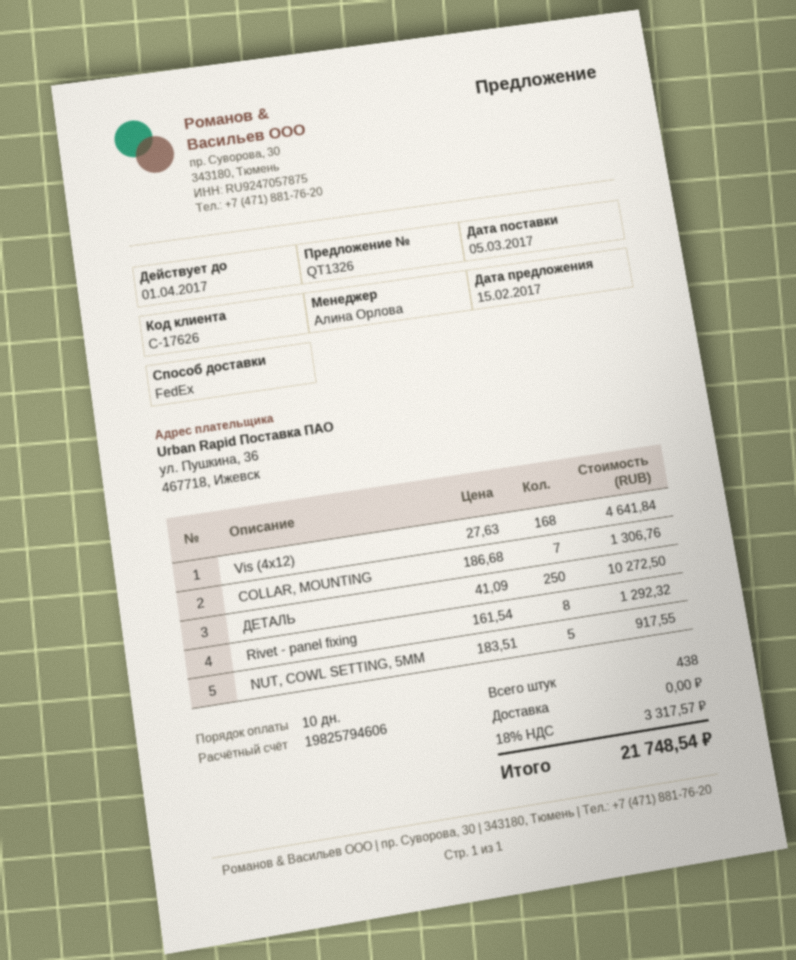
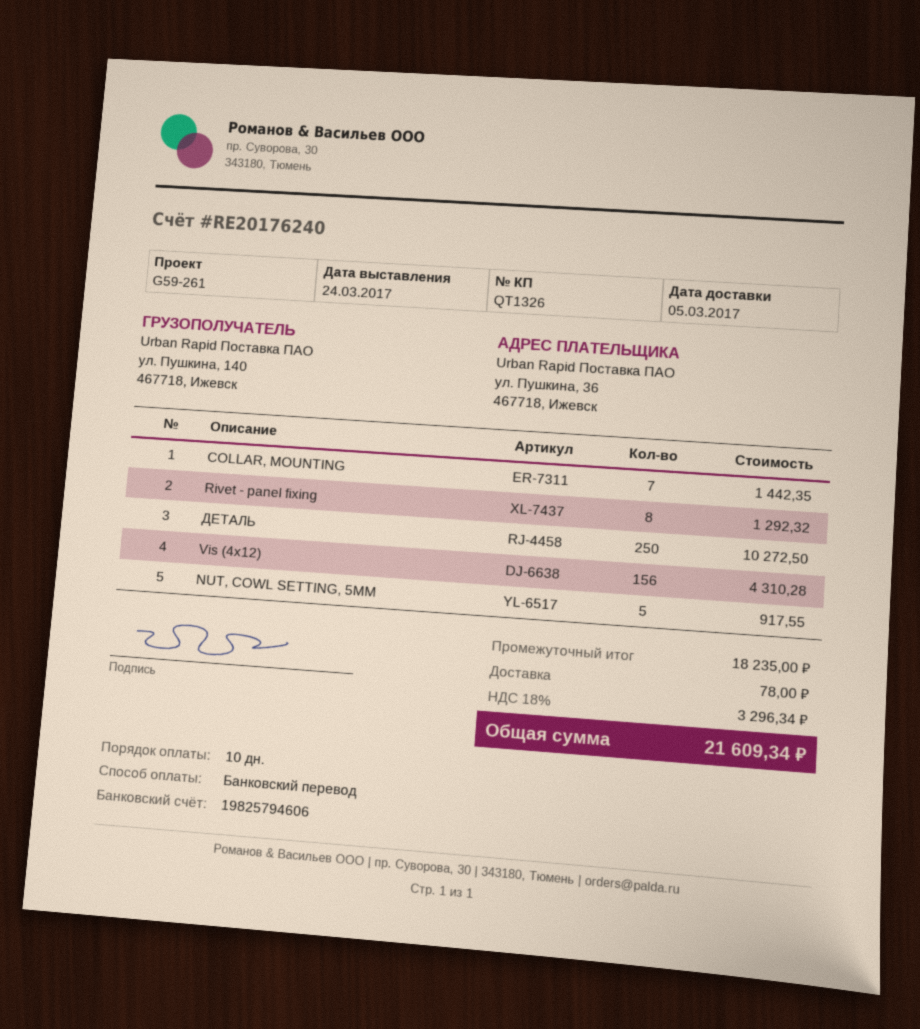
Vis (4x12): 168 for 4641.84 -> 156 for 4310.28
COLLAR, MOUNTING: 7 for 1306.76 -> 7 for 1442.35
shipping: 0.00 -> 78.00
tax: 18% = 3317.57 -> 18% = 3296.34
total: 21748.54 -> 21609.34

